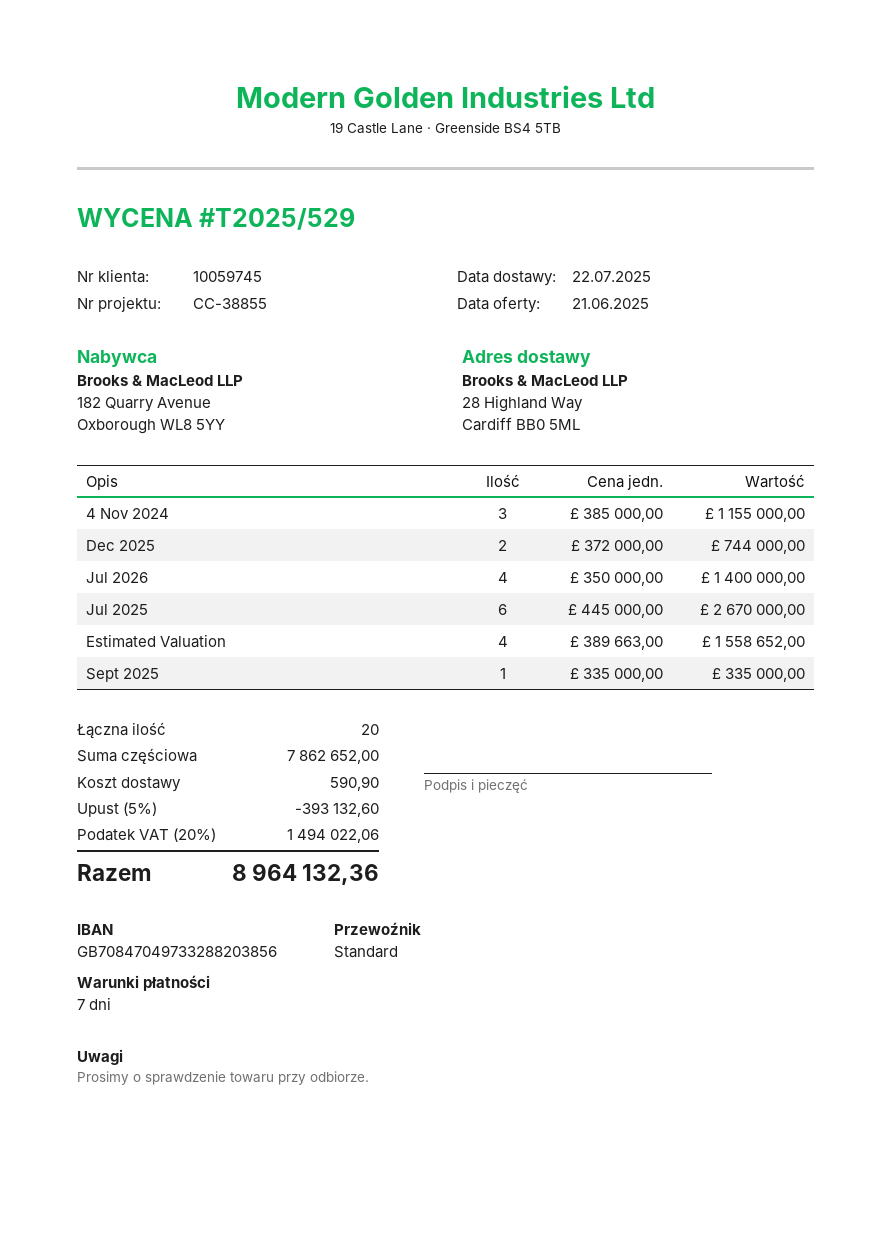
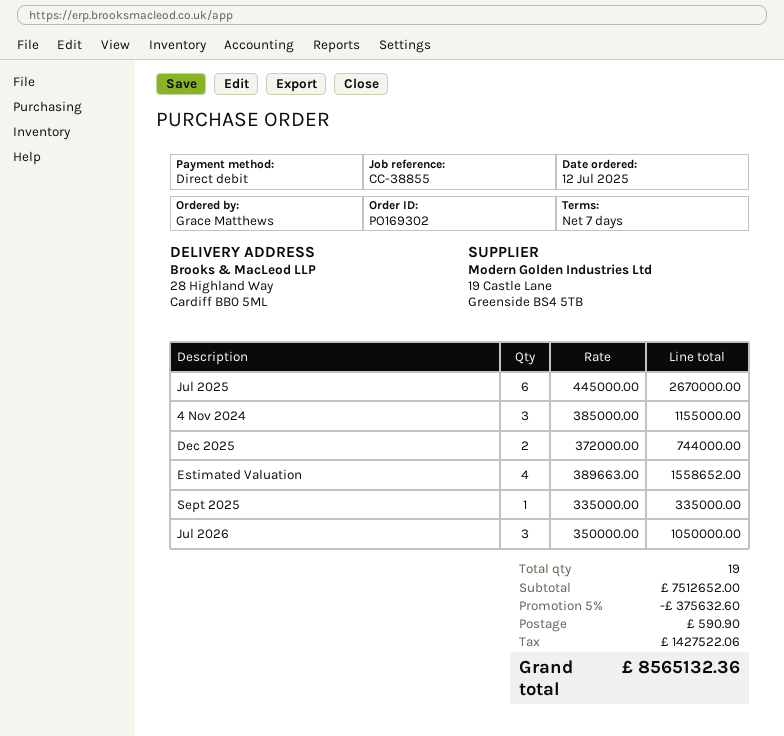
Jul 2026: 4 x 350000.00 = 1400000.00 -> 3 x 350000.00 = 1050000.00
total quantity: 20 -> 19
subtotal: 7862652.00 -> 7512652.00
discount: 5% = 393132.60 -> 5% = 375632.60
tax: 1494022.06 -> 1427522.06
total: 8964132.36 -> 8565132.36

